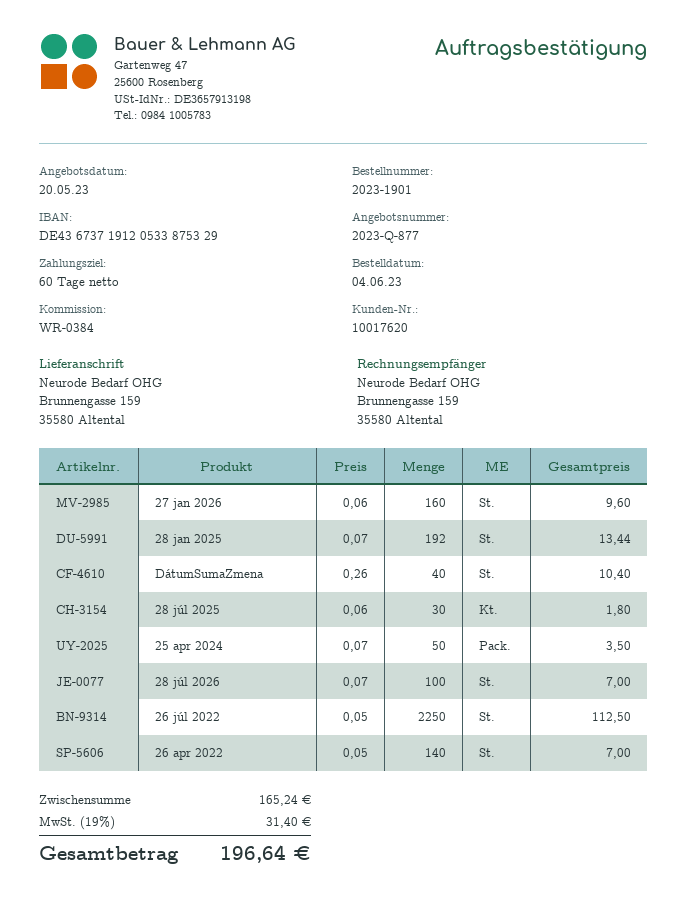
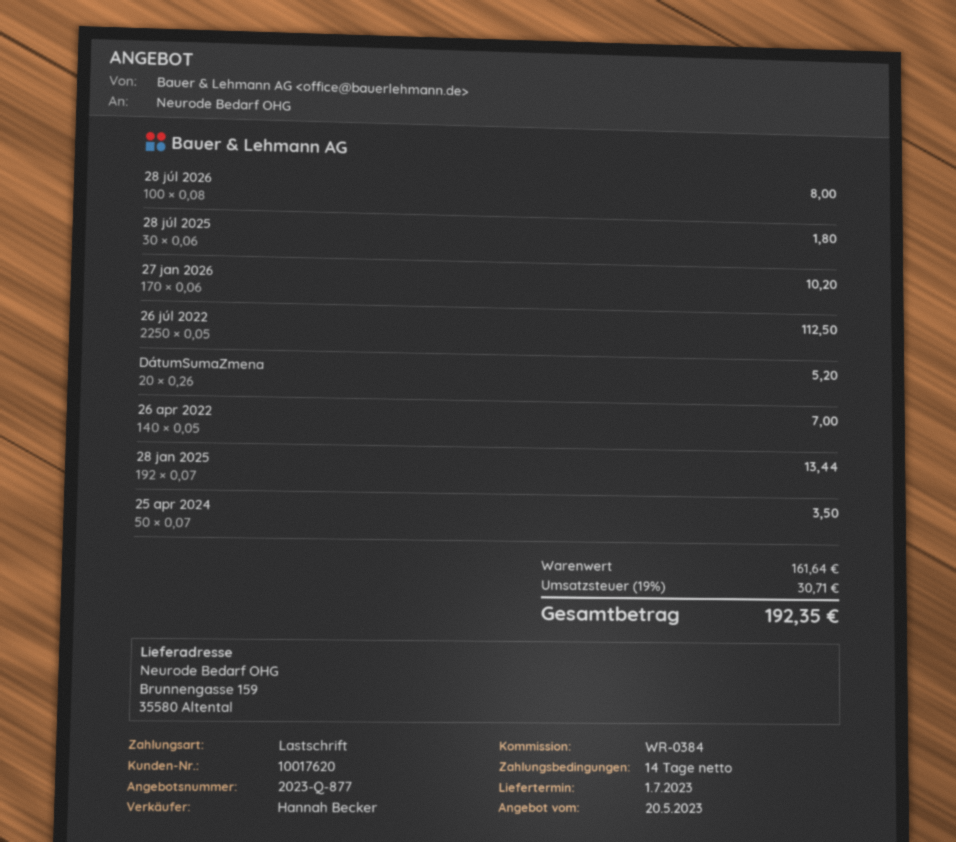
payment terms: 60 days -> 14 days
27 jan 2026: 160 x 0.06 = 9.60 -> 170 x 0.06 = 10.20
DátumSumaZmena: 40 x 0.26 = 10.40 -> 20 x 0.26 = 5.20
28 júl 2026: 100 x 0.07 = 7.00 -> 100 x 0.08 = 8.00
subtotal: 165.24 -> 161.64
tax: 19% = 31.40 -> 19% = 30.71
total: 196.64 -> 192.35

